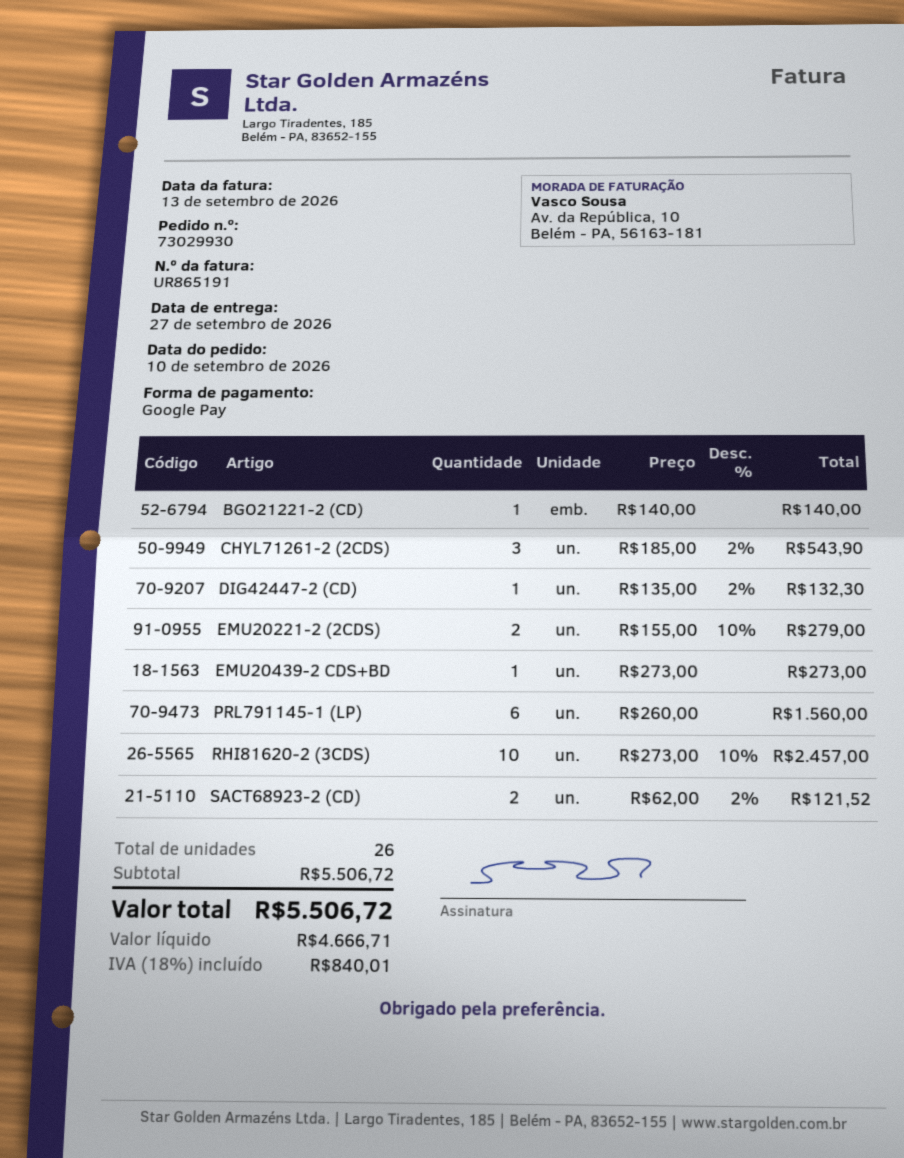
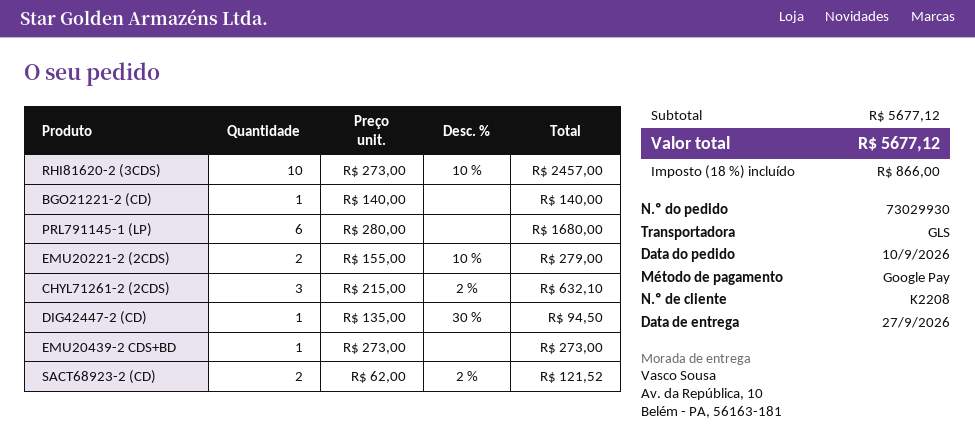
CHYL71261-2 (2CDS): 3 x 185.00 - 2% = 543.90 -> 3 x 215.00 - 2% = 632.10
DIG42447-2 (CD): 1 x 135.00 - 2% = 132.30 -> 1 x 135.00 - 30% = 94.50
PRL791145-1 (LP): 6 x 260.00 = 1560.00 -> 6 x 280.00 = 1680.00
subtotal: 5506.72 -> 5677.12
tax: 18% = 840.01 -> 18% = 866.00
total: 5506.72 -> 5677.12

